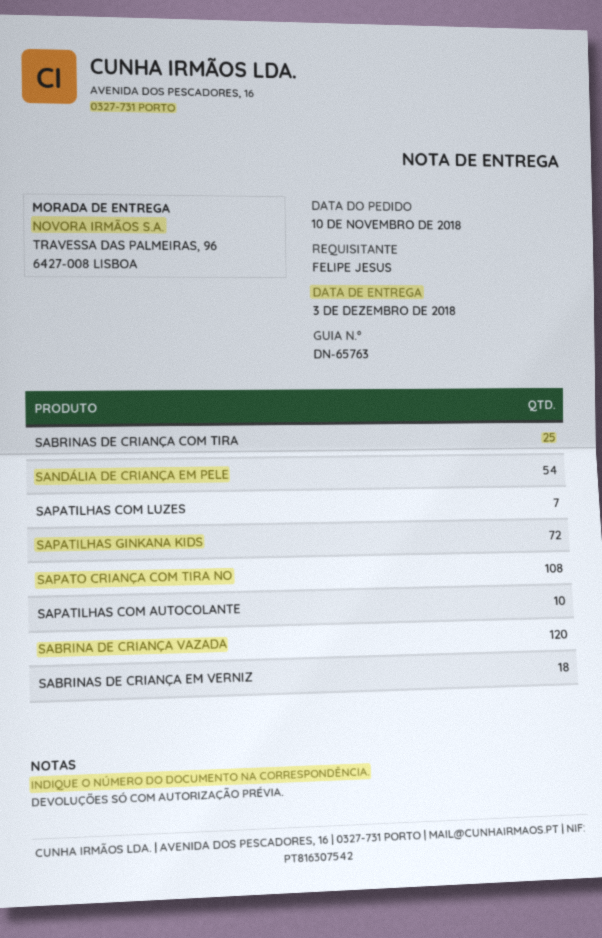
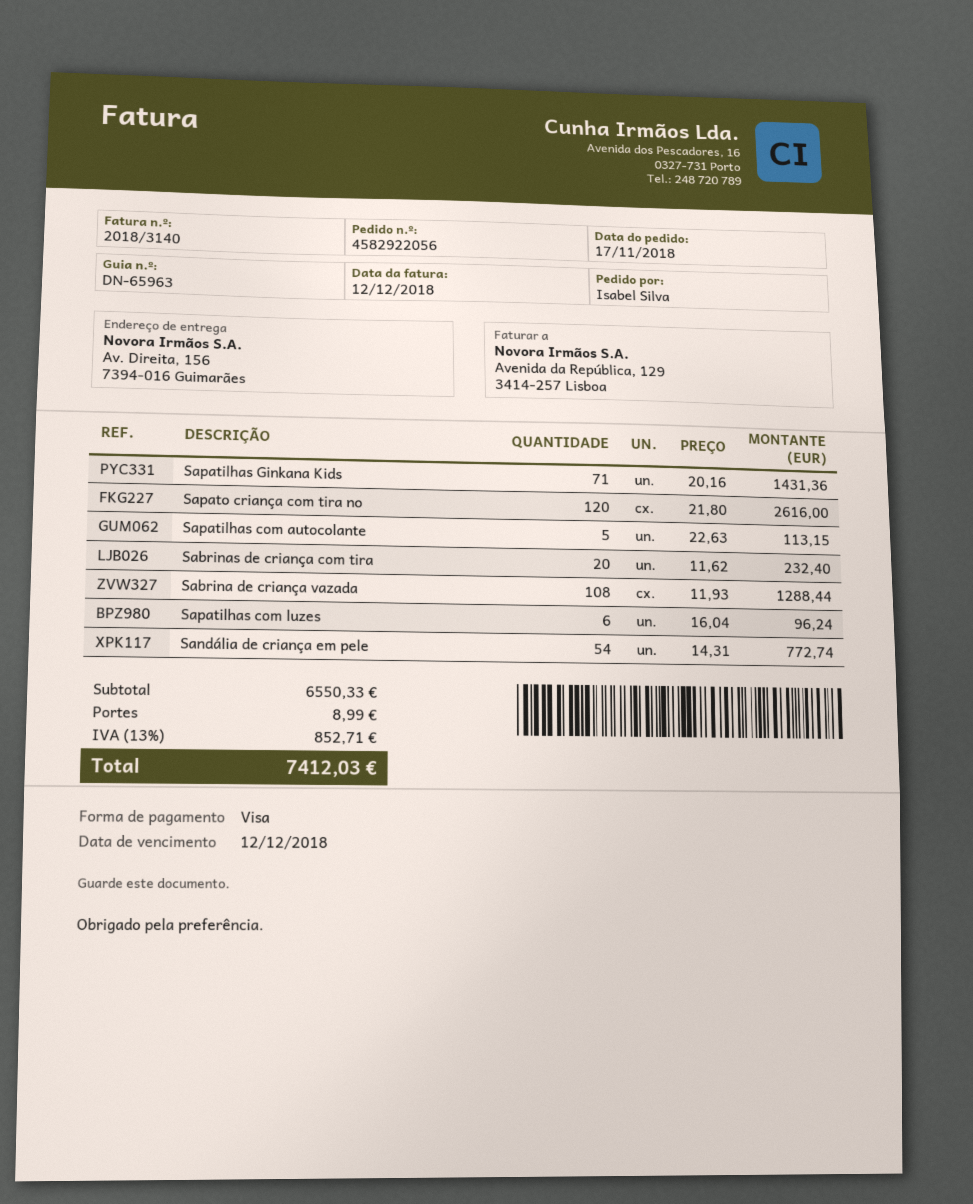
order date: 2018-11-10 -> 2018-11-17
delivery note number: DN-65763 -> DN-65963
ordered by: FELIPE JESUS -> Isabel Silva
ship to: TRAVESSA DAS PALMEIRAS, 96, 6427-008 LISBOA -> Av. Direita, 156, 7394-016 Guimarães
SABRINAS DE CRIANÇA COM TIRA: 25 -> 20
SAPATILHAS COM LUZES: 7 -> 6
SAPATILHAS GINKANA KIDS: 72 -> 71
SAPATO CRIANÇA COM TIRA NO: 108 -> 120
SAPATILHAS COM AUTOCOLANTE: 10 -> 5
SABRINA DE CRIANÇA VAZADA: 120 -> 108
SABRINAS DE CRIANÇA EM VERNIZ: 18 -> none

